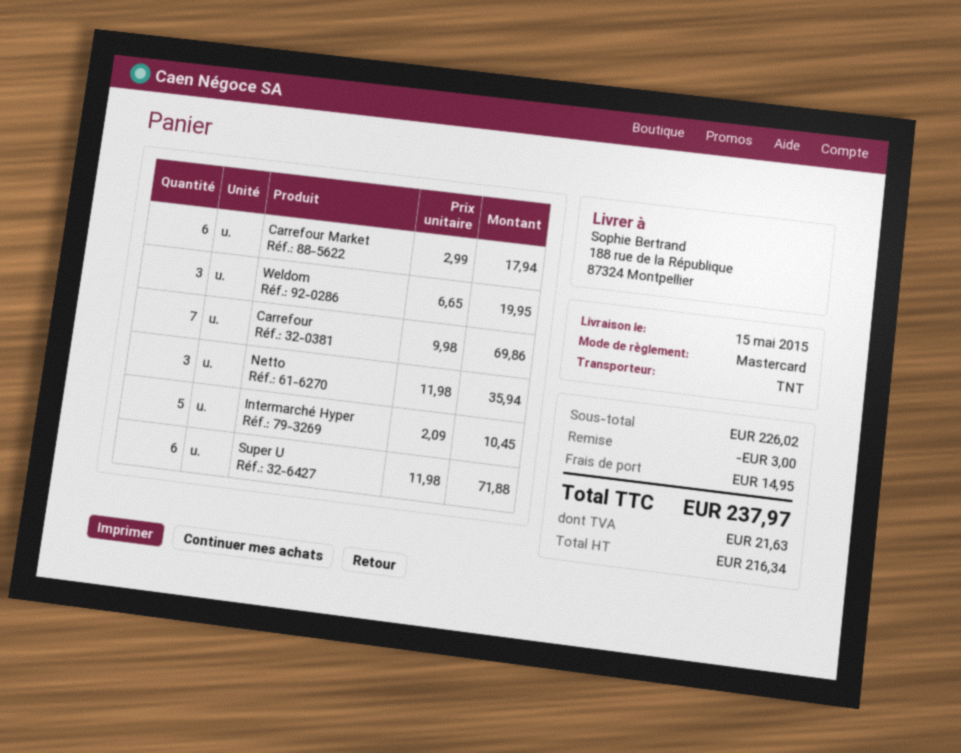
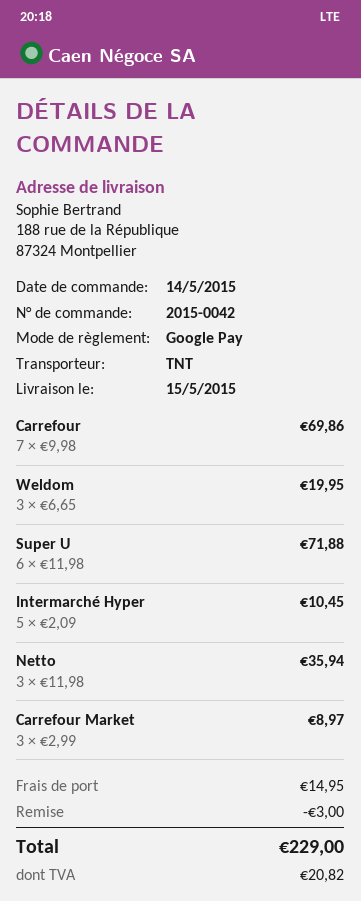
payment method: Mastercard -> Google Pay
Carrefour Market: 6 x 2.99 = 17.94 -> 3 x 2.99 = 8.97
tax: 21.63 -> 20.82
total: 237.97 -> 229.00

